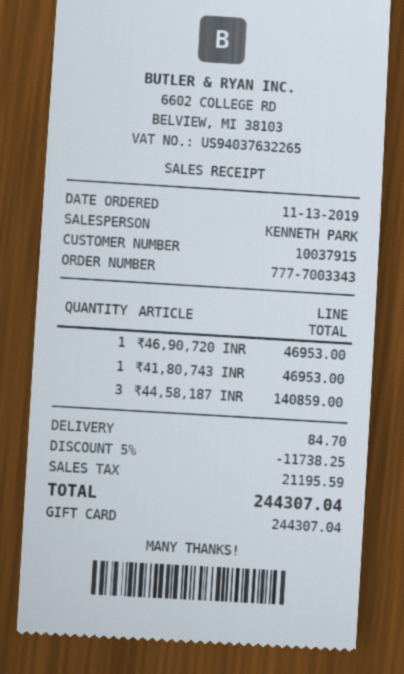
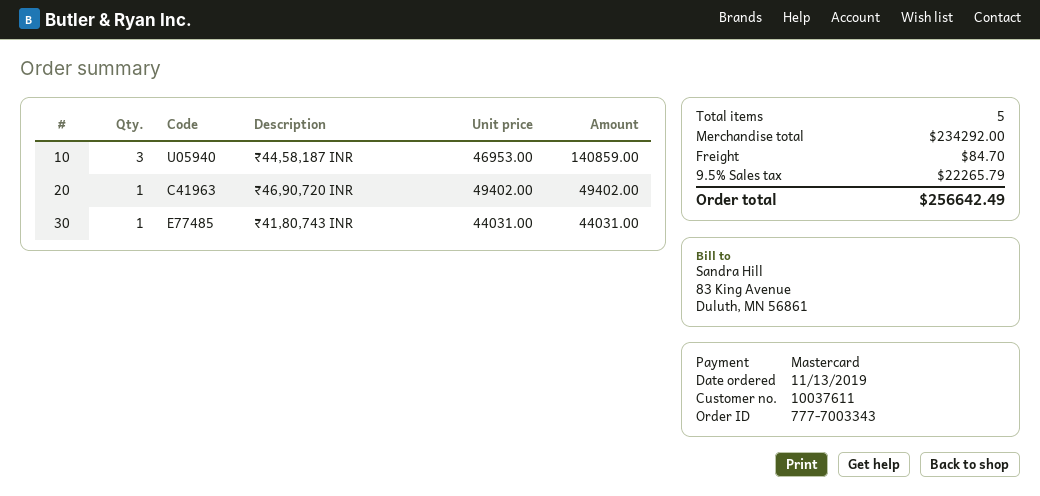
customer number: 10037915 -> 10037611
payment method: gift card -> Mastercard
₹46,90,720 INR: 1 for 46953.00 -> 1 for 49402.00
₹41,80,743 INR: 1 for 46953.00 -> 1 for 44031.00
discount: 5% = 11738.25 -> none
tax: 21195.59 -> 22265.79
total: 244307.04 -> 256642.49

